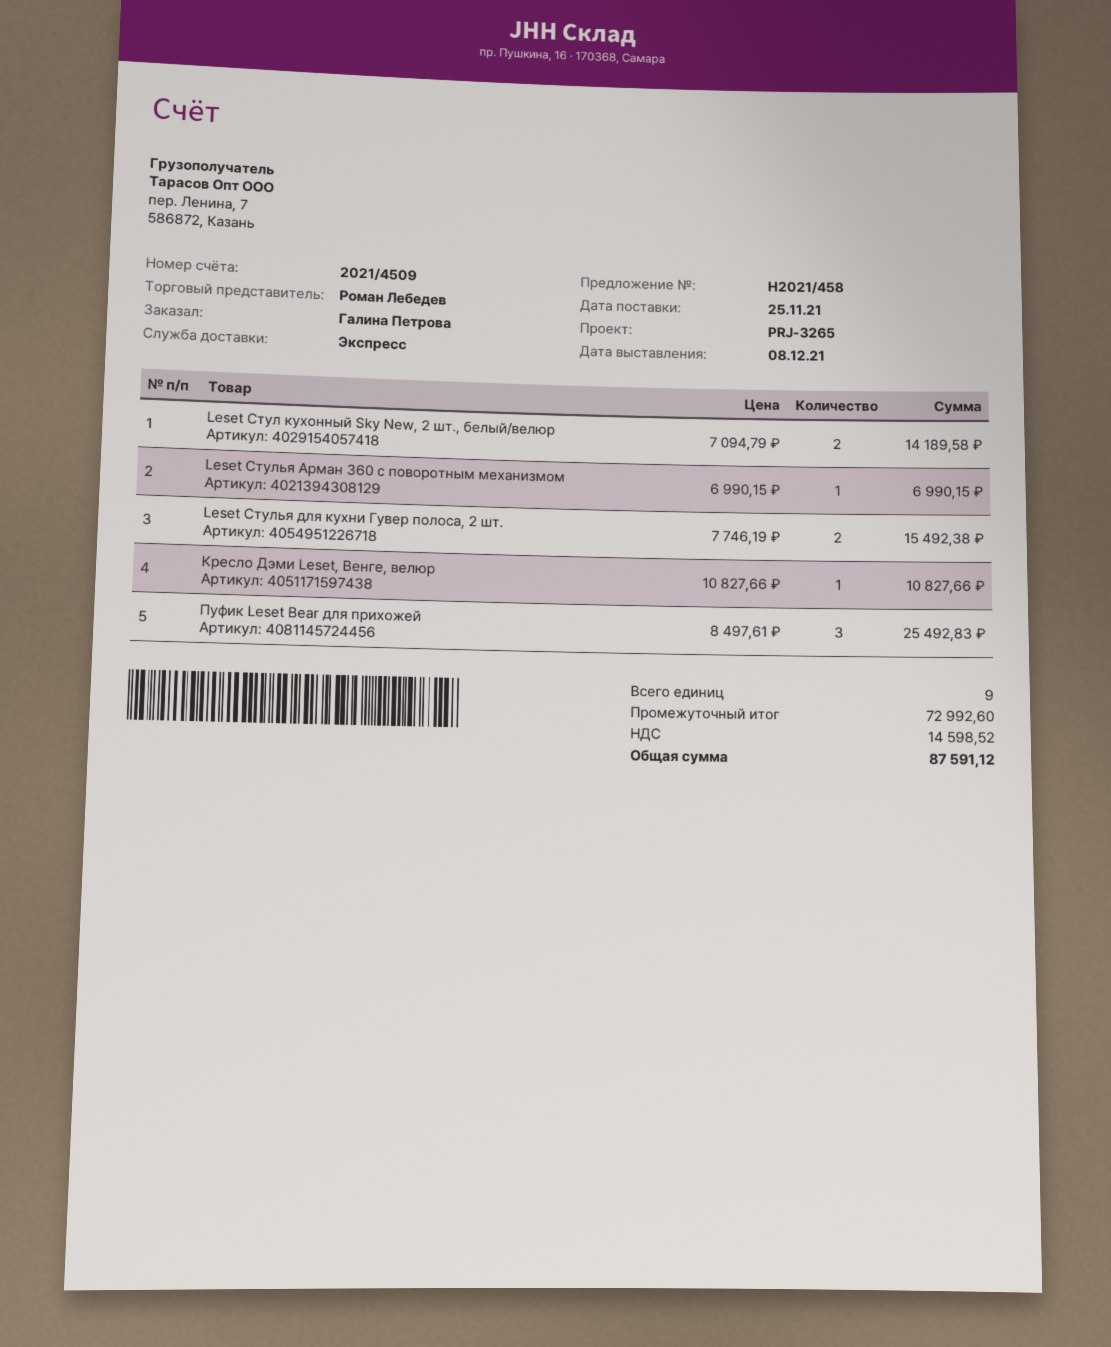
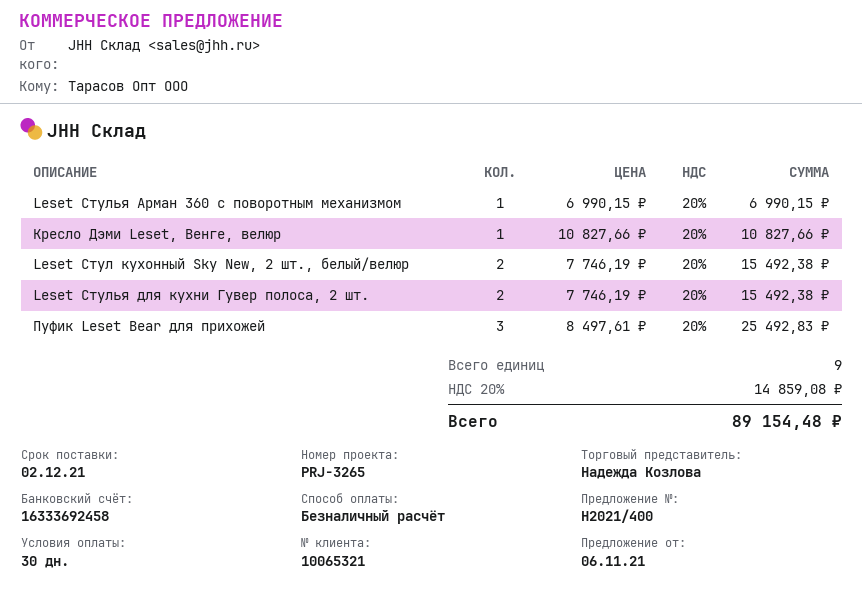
quote number: H2021/458 -> H2021/400
delivery date: 2021-11-25 -> 2021-12-02
sales rep: Роман Лебедев -> Надежда Козлова
Leset Стул кухонный Sky New, 2 шт., белый/велюр: 2 x 7094.79 = 14189.58 -> 2 x 7746.19 = 15492.38
tax: 14598.52 -> 14859.08
total: 87591.12 -> 89154.48

